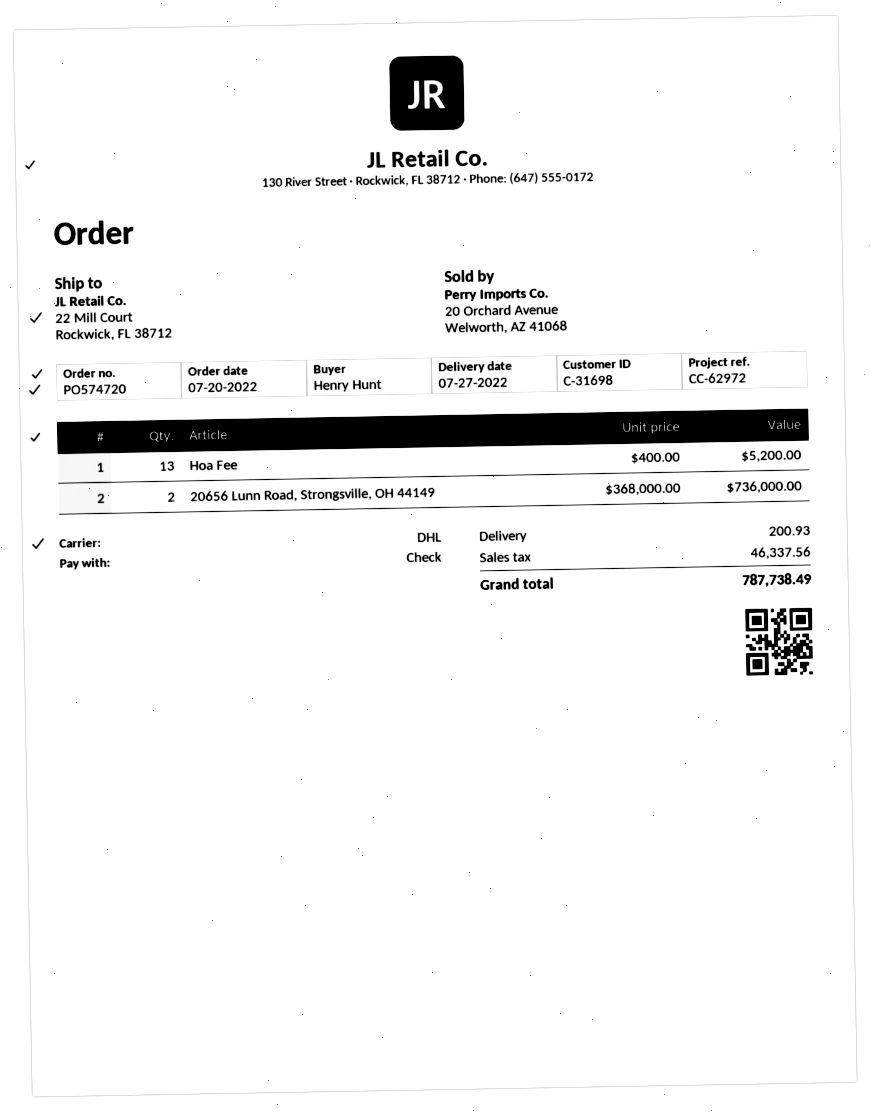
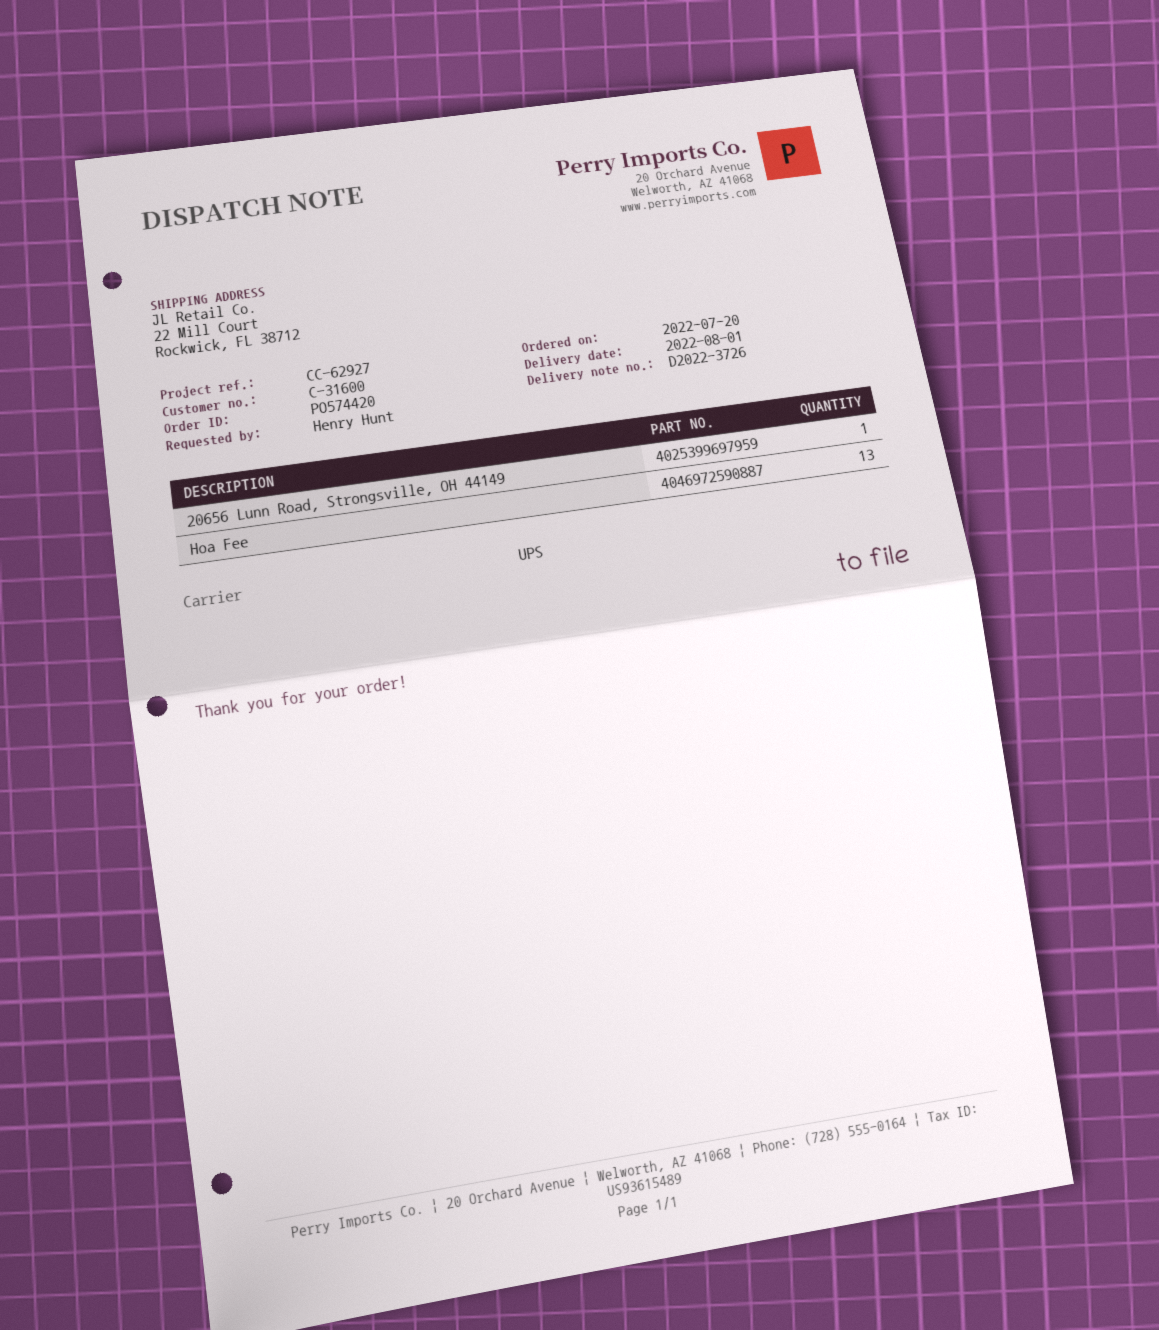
order number: PO574720 -> PO574420
delivery date: 2022-07-27 -> 2022-08-01
customer number: C-31698 -> C-31600
reference: CC-62972 -> CC-62927
shipping method: DHL -> UPS
20656 Lunn Road, Strongsville, OH 44149: 2 -> 1

